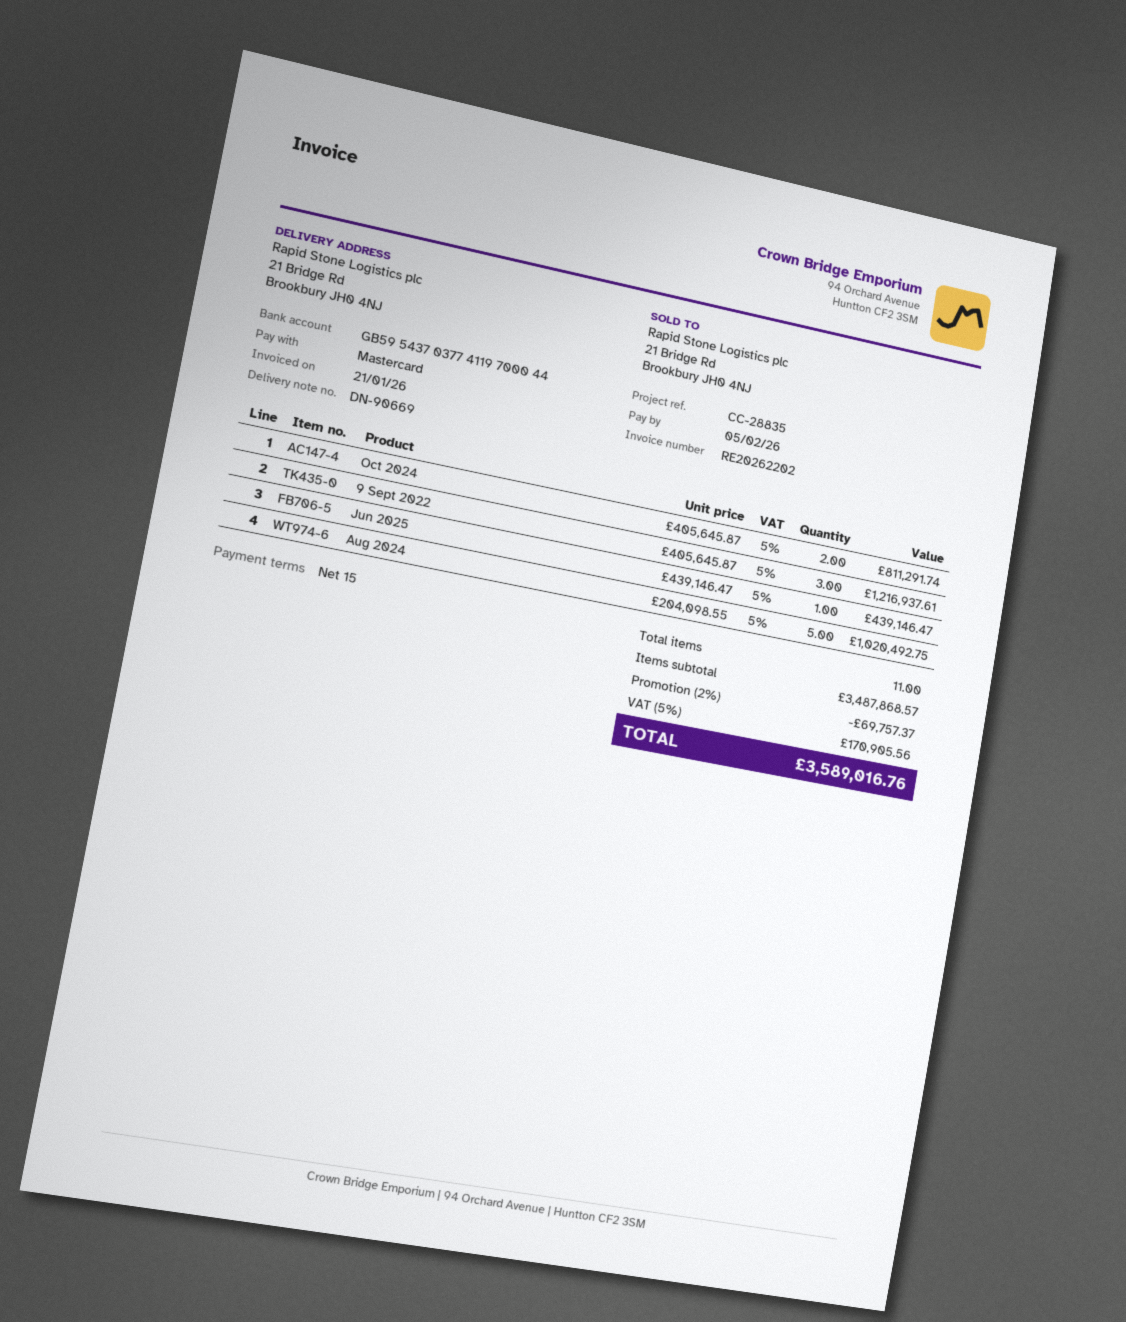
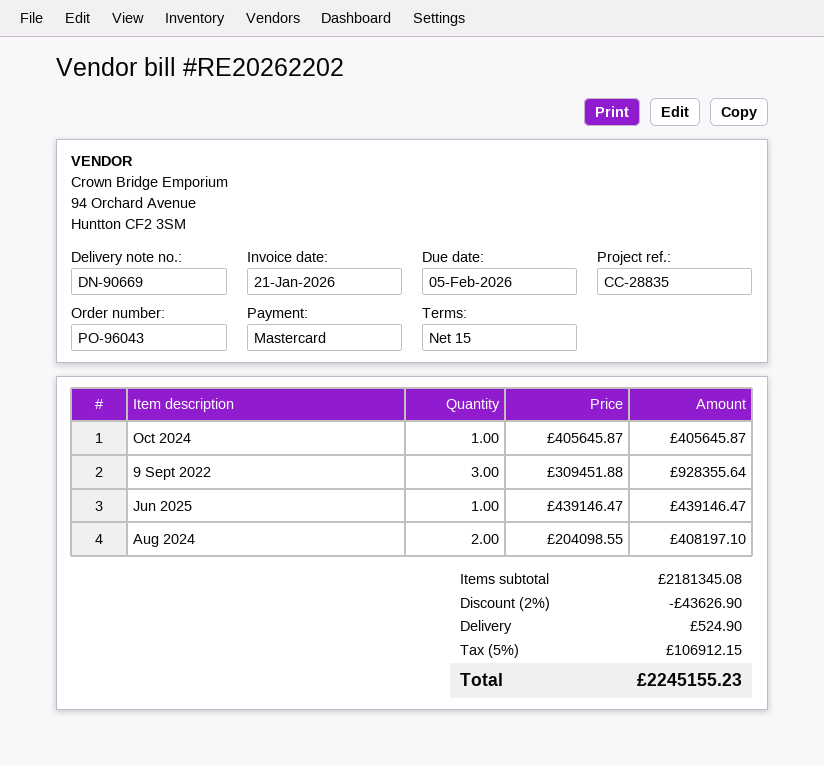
Oct 2024: 2 x 405645.87 = 811291.74 -> 1 x 405645.87 = 405645.87
9 Sept 2022: 3 x 405645.87 = 1216937.61 -> 3 x 309451.88 = 928355.64
Aug 2024: 5 x 204098.55 = 1020492.75 -> 2 x 204098.55 = 408197.10
subtotal: 3487868.57 -> 2181345.08
discount: 2% = 69757.37 -> 2% = 43626.90
shipping: none -> 524.90
tax: 5% = 170905.56 -> 5% = 106912.15
total: 3589016.76 -> 2245155.23

